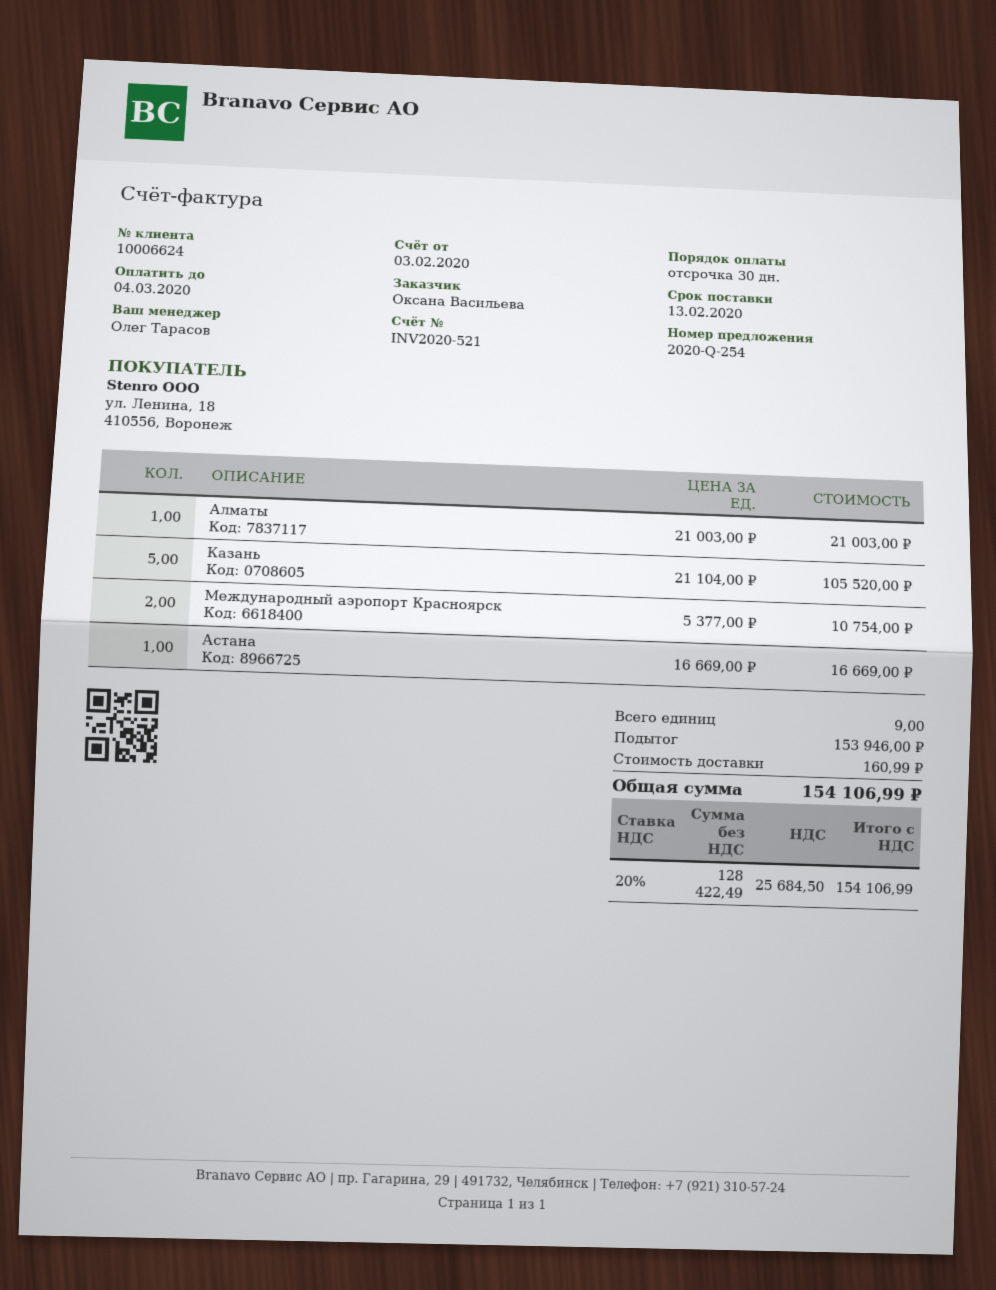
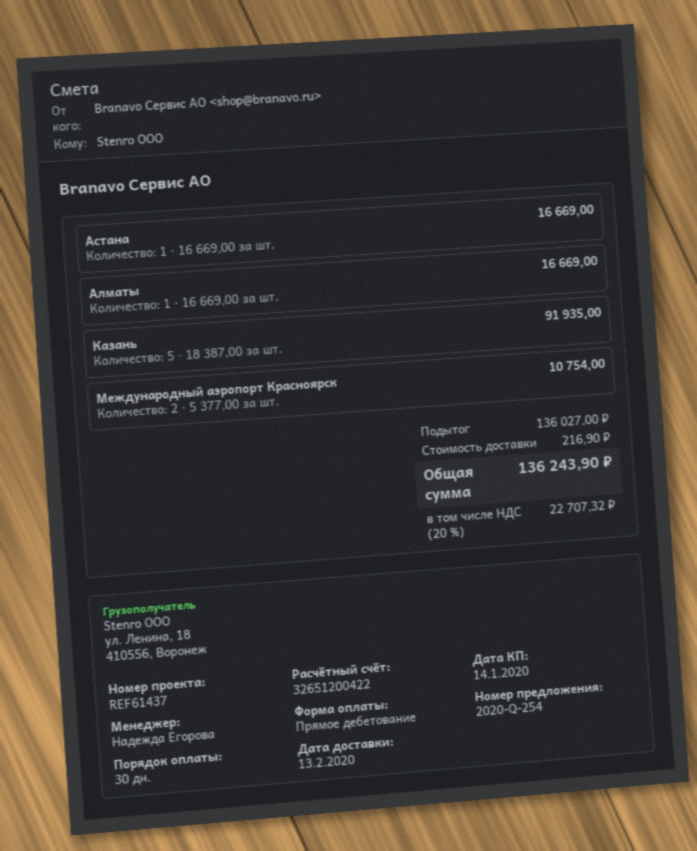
sales rep: Олег Тарасов -> Надежда Егорова
Алматы: 1 x 21003.00 = 21003.00 -> 1 x 16669.00 = 16669.00
Казань: 5 x 21104.00 = 105520.00 -> 5 x 18387.00 = 91935.00
subtotal: 153946.00 -> 136027.00
shipping: 160.99 -> 216.90
tax: 20% = 25684.50 -> 20% = 22707.32
total: 154106.99 -> 136243.90

